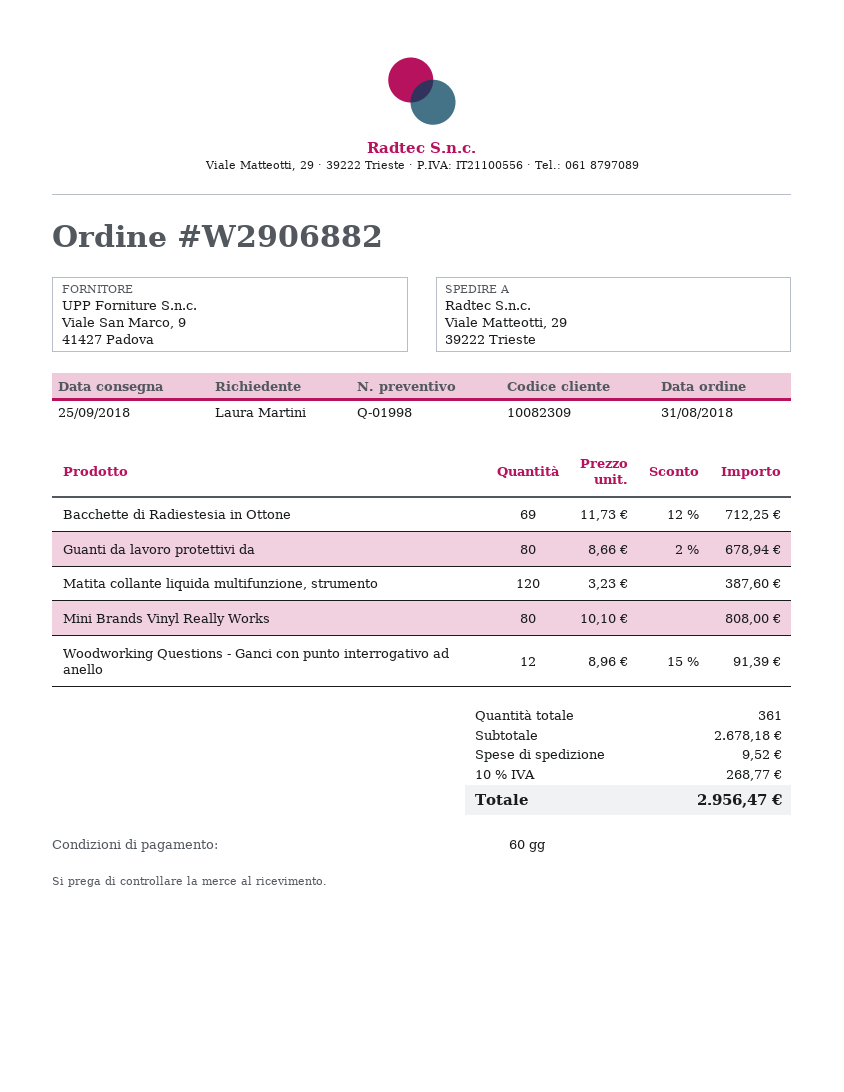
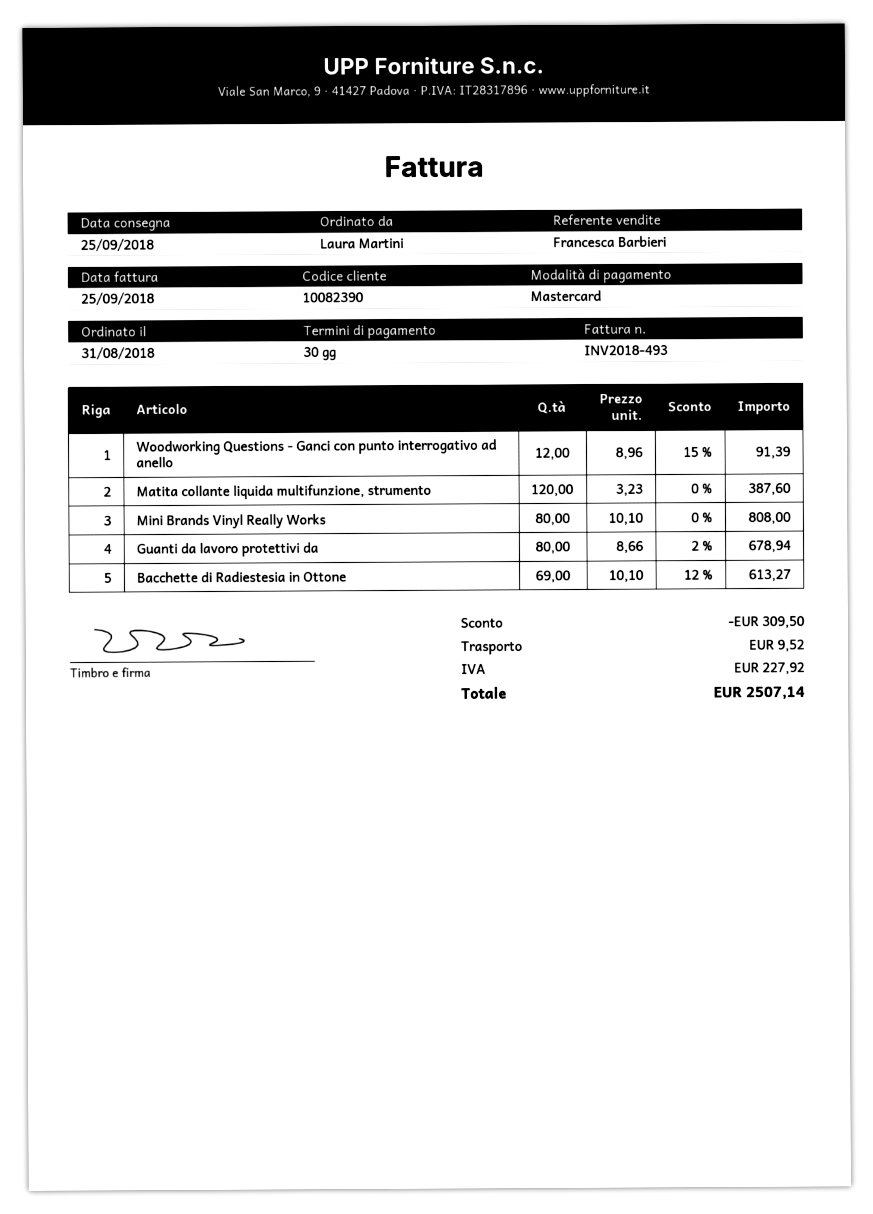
payment terms: 60 days -> 30 days
customer number: 10082309 -> 10082390
Bacchette di Radiestesia in Ottone: 69 x 11.73 - 12% = 712.25 -> 69 x 10.10 - 12% = 613.27
discount: none -> 309.50
tax: 268.77 -> 227.92
total: 2956.47 -> 2507.14

